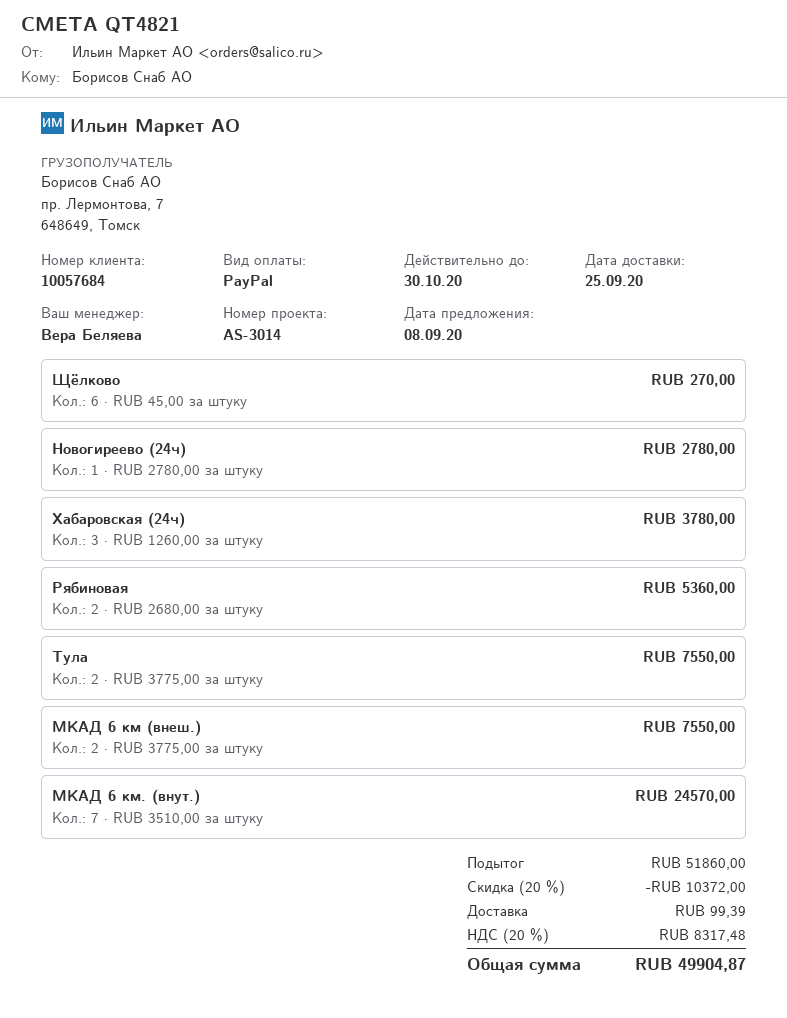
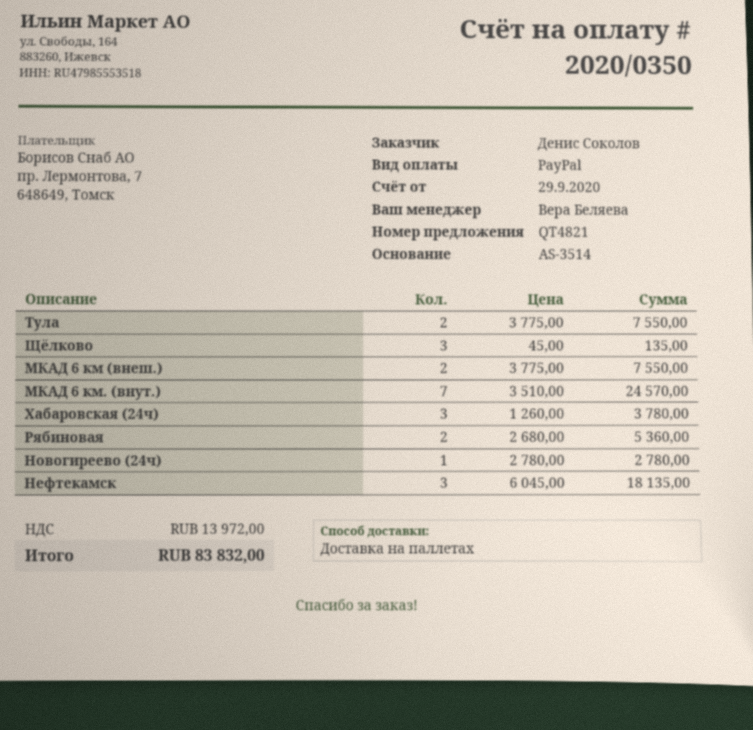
reference: AS-3014 -> AS-3514
Щёлково: 6 x 45.00 = 270.00 -> 3 x 45.00 = 135.00
Нефтекамск: none -> 3 x 6045.00 = 18135.00
discount: 20% = 10372.00 -> none
shipping: 99.39 -> none
tax: 8317.48 -> 13972.00
total: 49904.87 -> 83832.00

